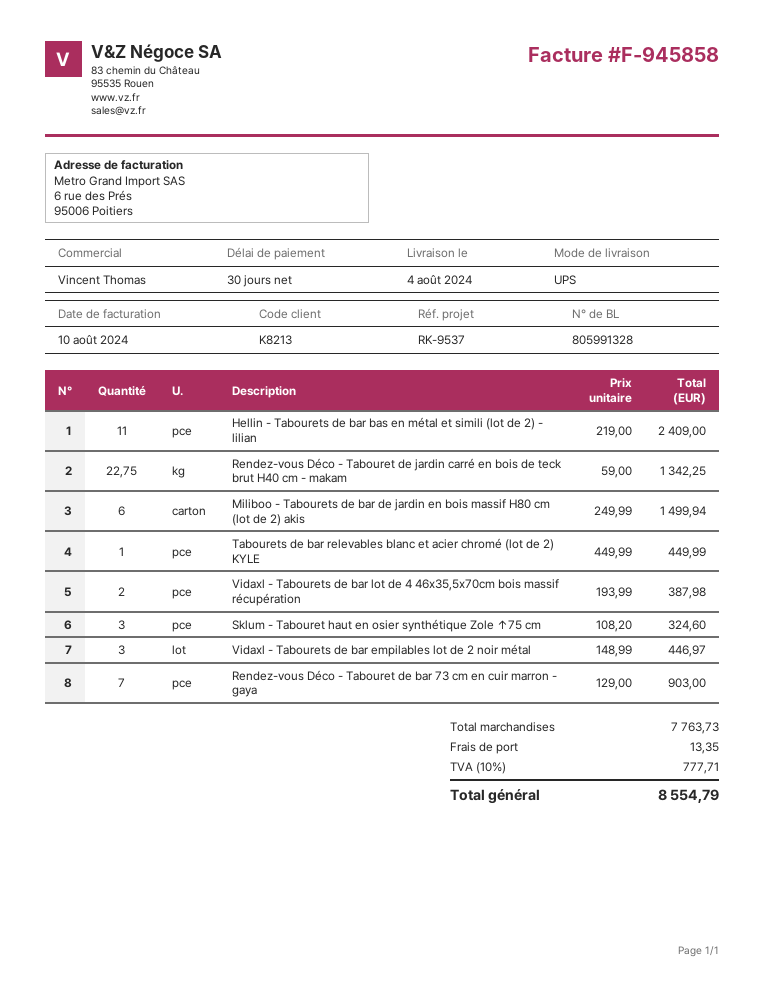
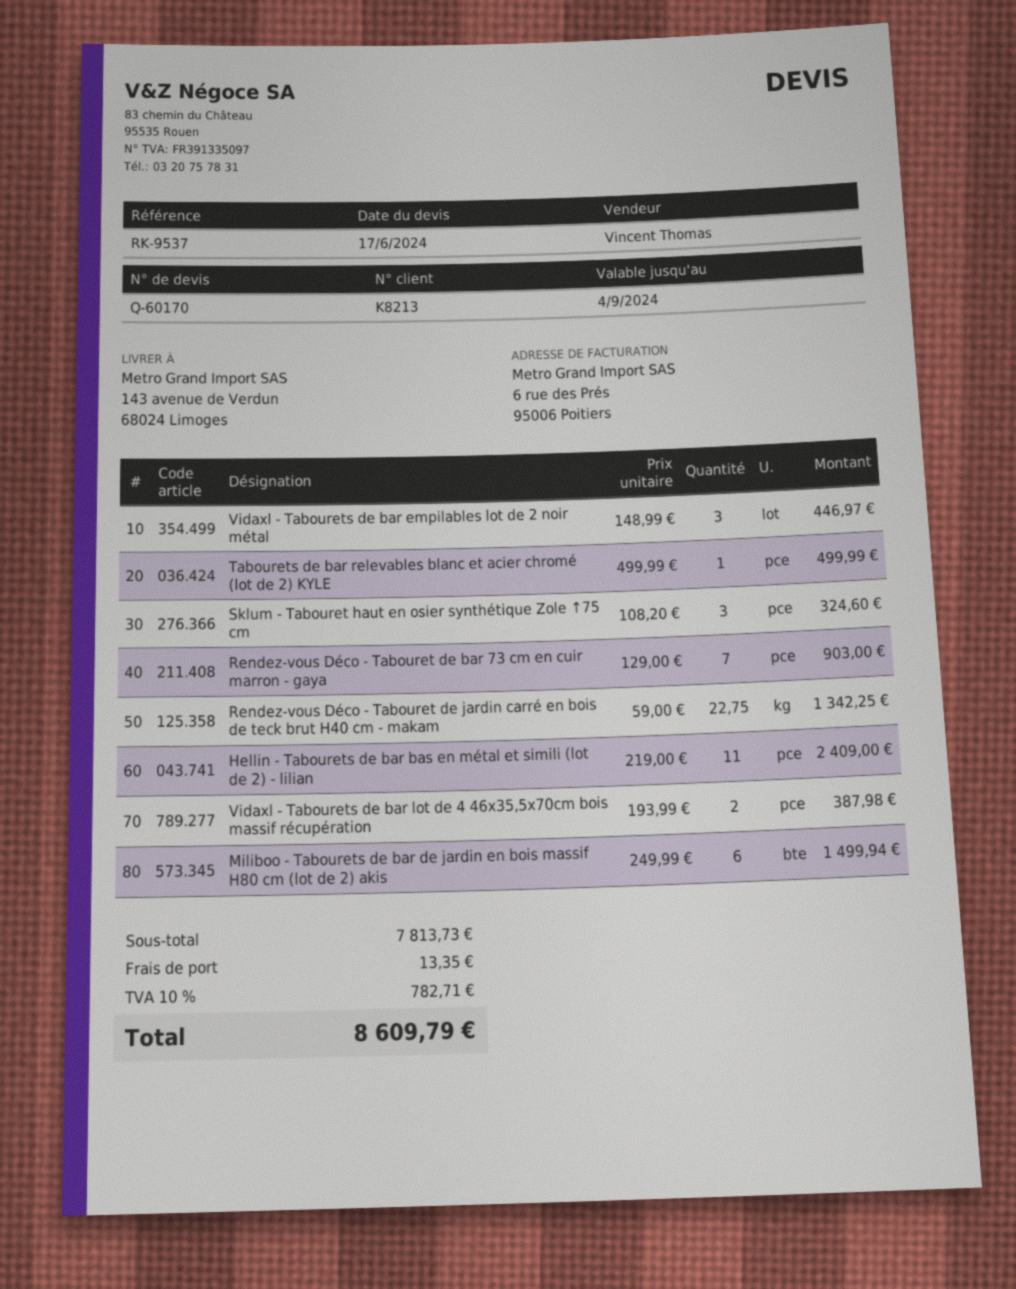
Tabourets de bar relevables blanc et acier chromé (lot de 2) KYLE: 1 x 449.99 = 449.99 -> 1 x 499.99 = 499.99
subtotal: 7763.73 -> 7813.73
tax: 10% = 777.71 -> 10% = 782.71
total: 8554.79 -> 8609.79

